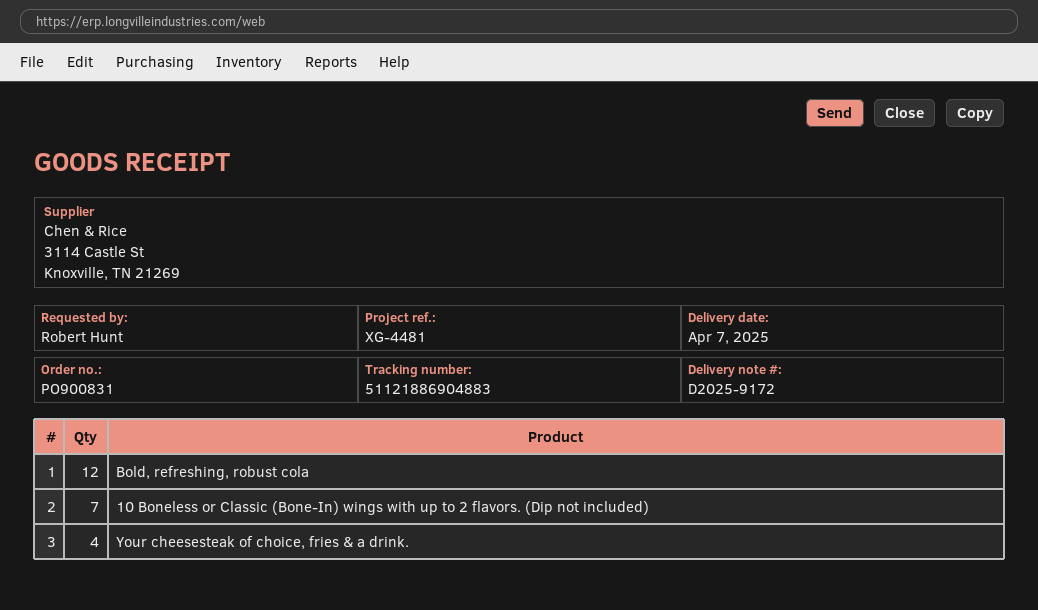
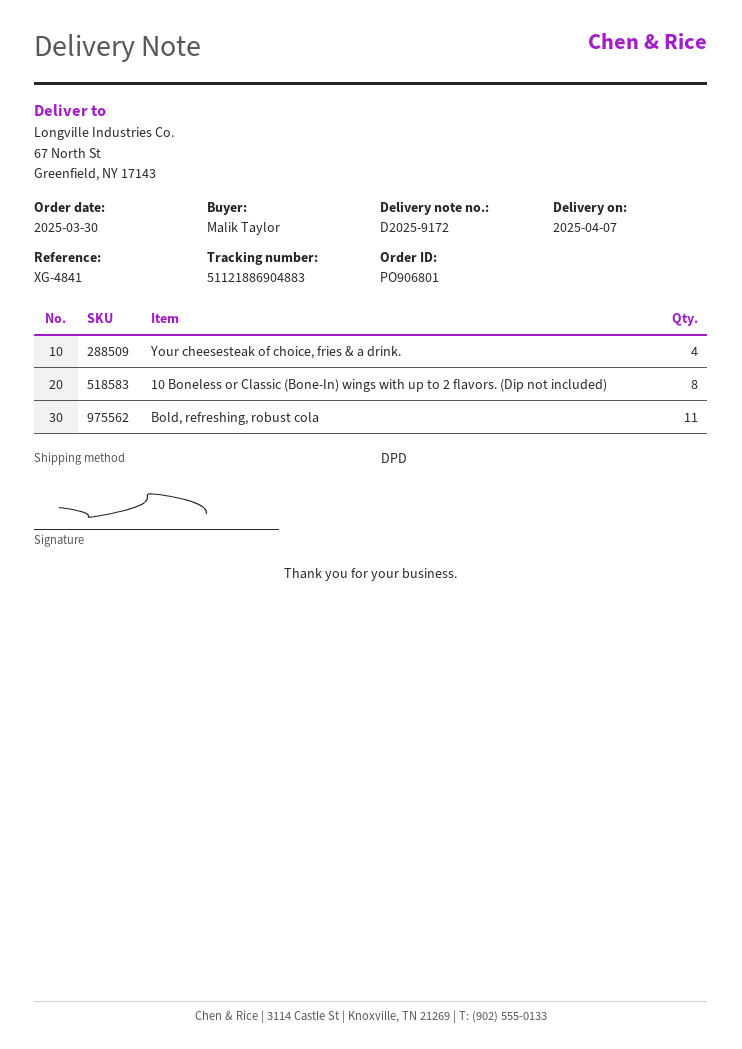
order number: PO900831 -> PO906801
reference: XG-4481 -> XG-4841
ordered by: Robert Hunt -> Malik Taylor
Bold, refreshing, robust cola: 12 -> 11
10 Boneless or Classic (Bone-In) wings with up to 2 flavors. (Dip not included): 7 -> 8

